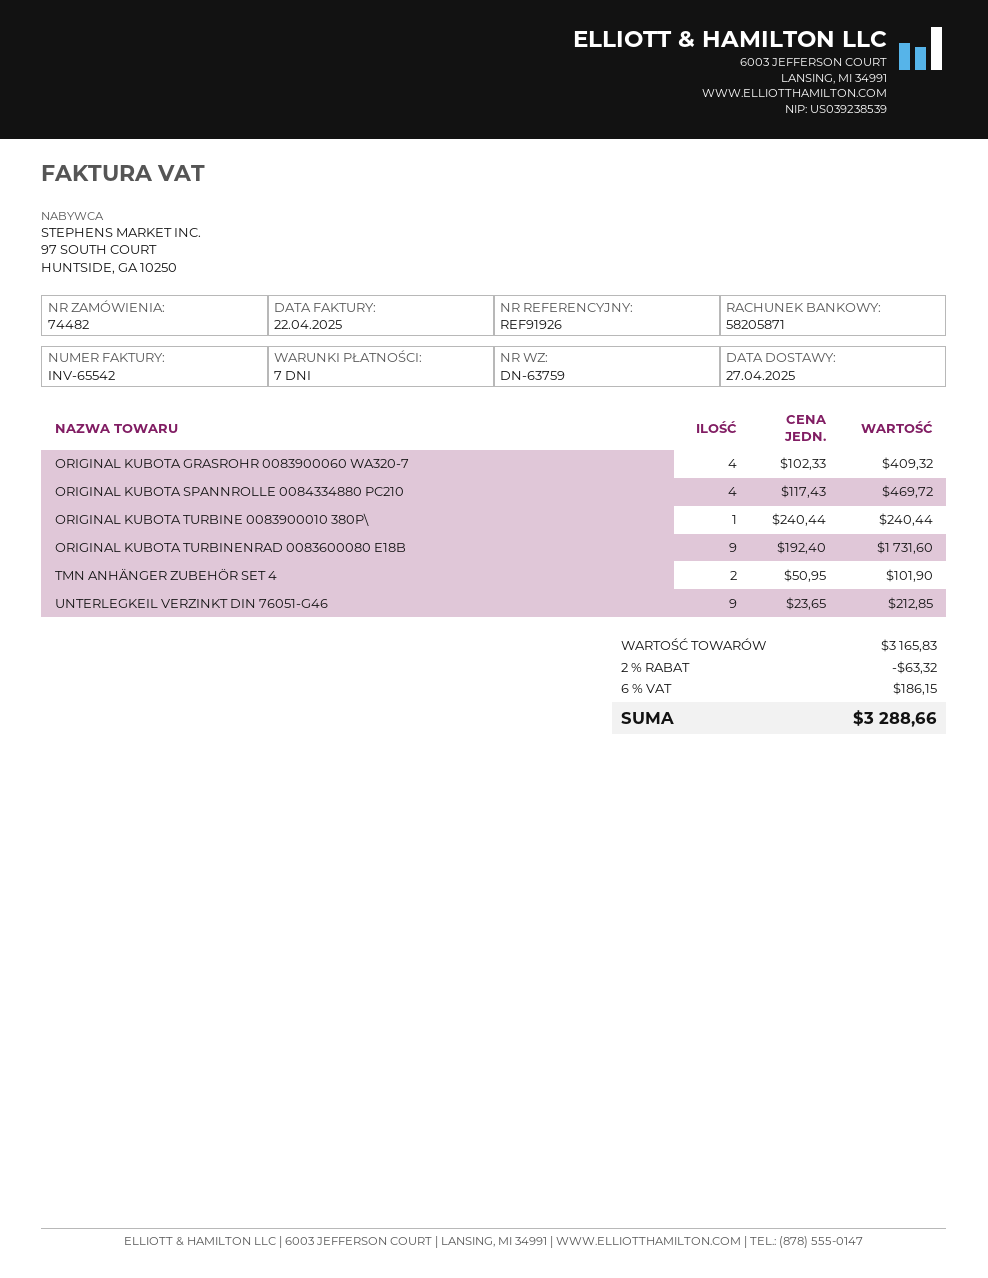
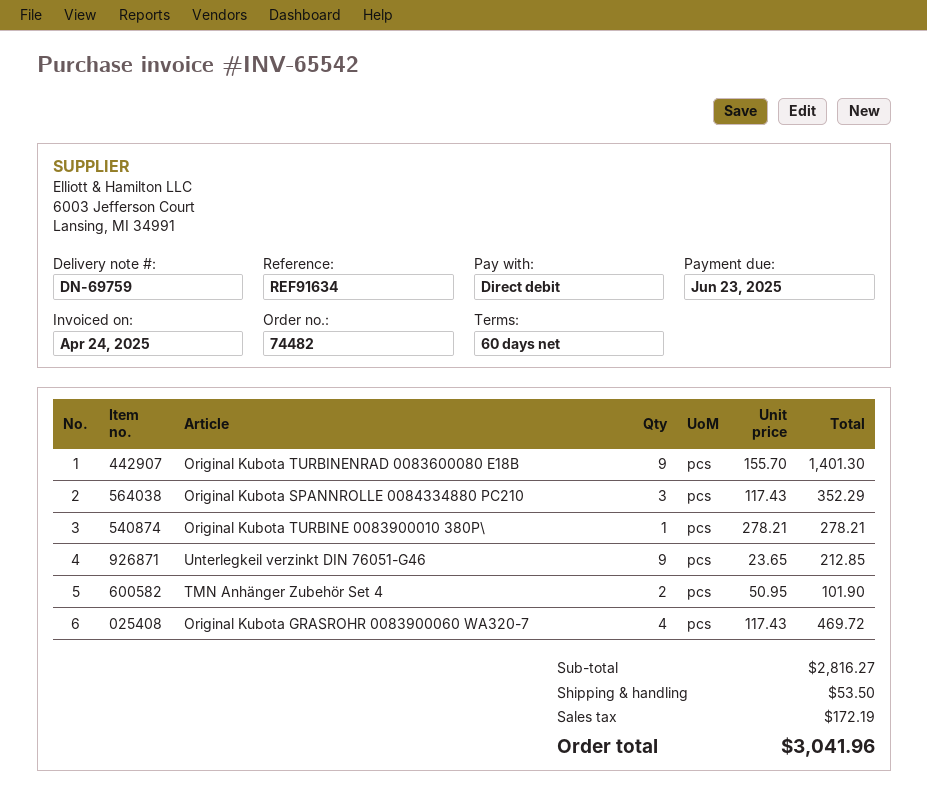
delivery note number: DN-63759 -> DN-69759
invoice date: 2025-04-22 -> 2025-04-24
payment terms: 7 days -> 60 days
reference: REF91926 -> REF91634
ORIGINAL KUBOTA GRASROHR 0083900060 WA320-7: 4 x 102.33 = 409.32 -> 4 x 117.43 = 469.72
ORIGINAL KUBOTA SPANNROLLE 0084334880 PC210: 4 x 117.43 = 469.72 -> 3 x 117.43 = 352.29
ORIGINAL KUBOTA TURBINE 0083900010 380P\: 1 x 240.44 = 240.44 -> 1 x 278.21 = 278.21
ORIGINAL KUBOTA TURBINENRAD 0083600080 E18B: 9 x 192.40 = 1731.60 -> 9 x 155.70 = 1401.30
subtotal: 3165.83 -> 2816.27
discount: 2% = 63.32 -> none
shipping: none -> 53.50
tax: 186.15 -> 172.19
total: 3288.66 -> 3041.96

